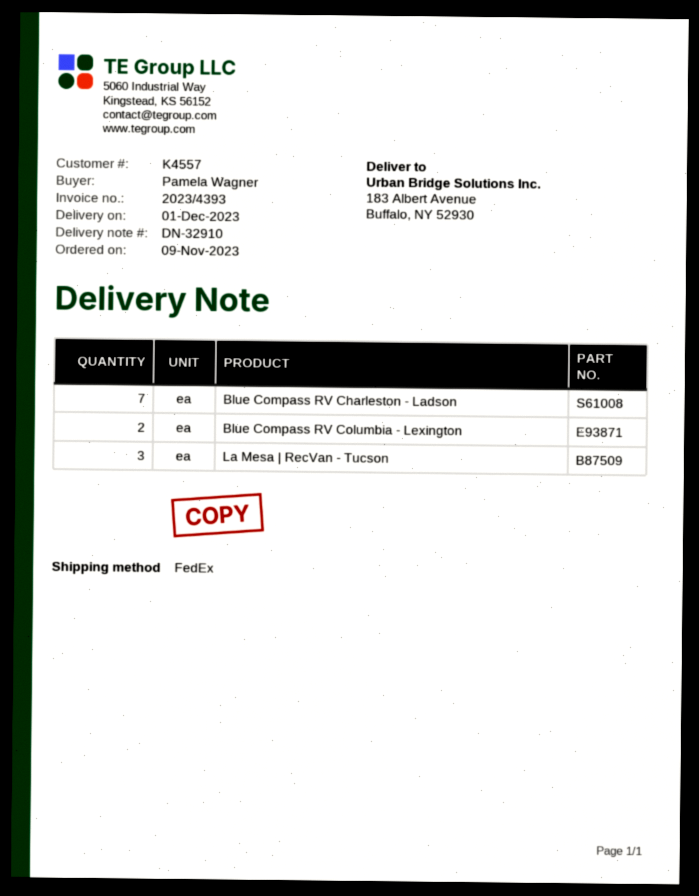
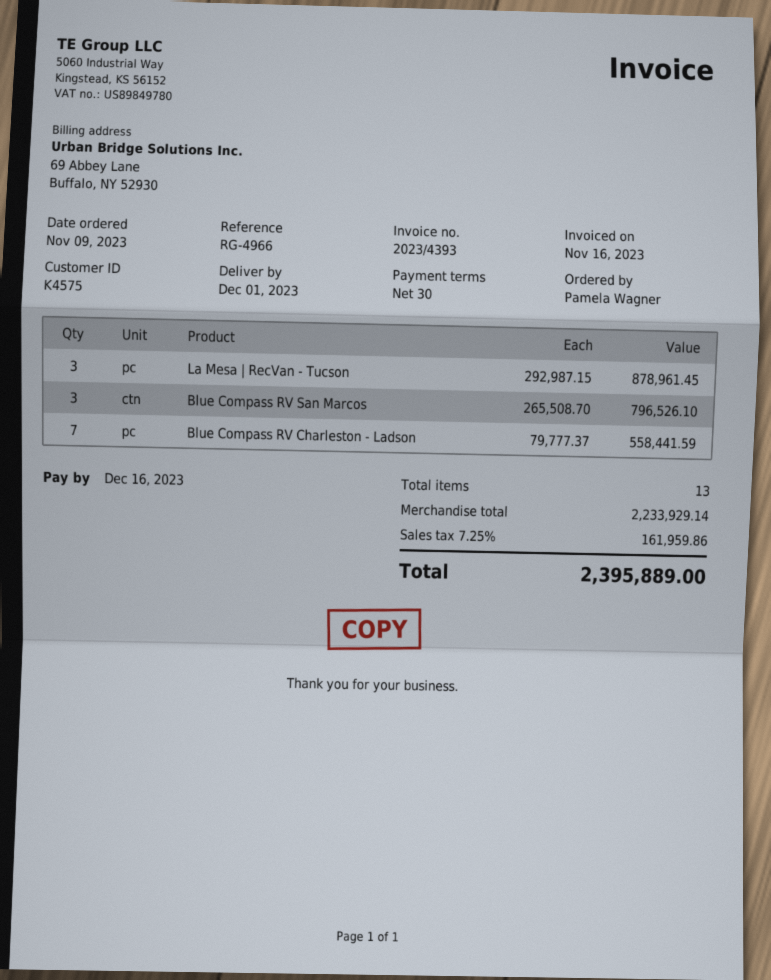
customer number: K4557 -> K4575
Blue Compass RV Columbia - Lexington: 2 -> none
Blue Compass RV San Marcos: none -> 3

